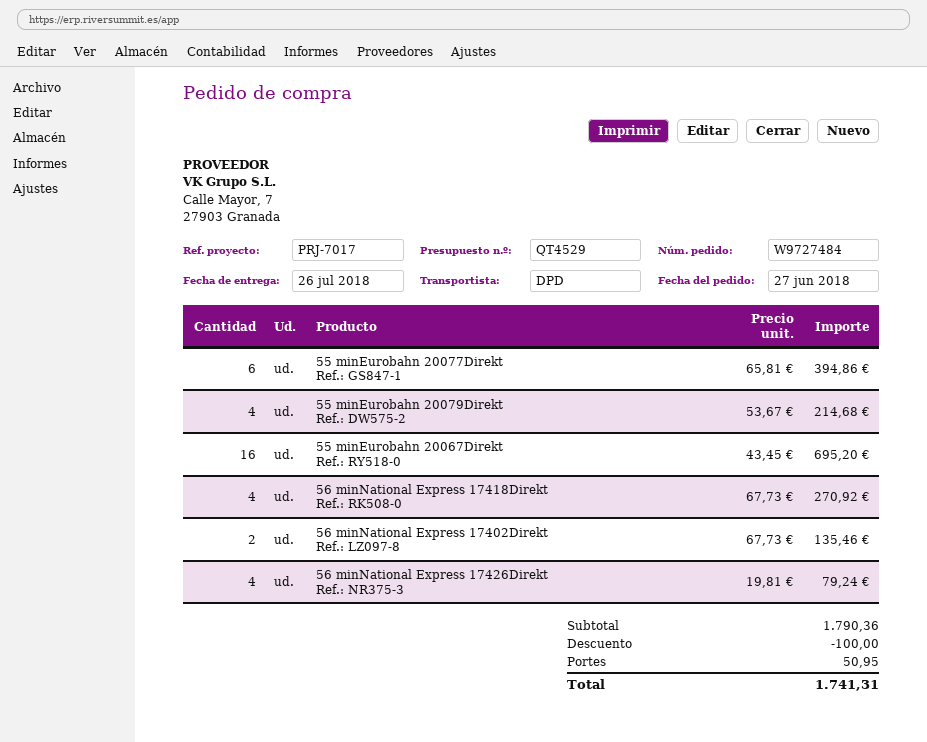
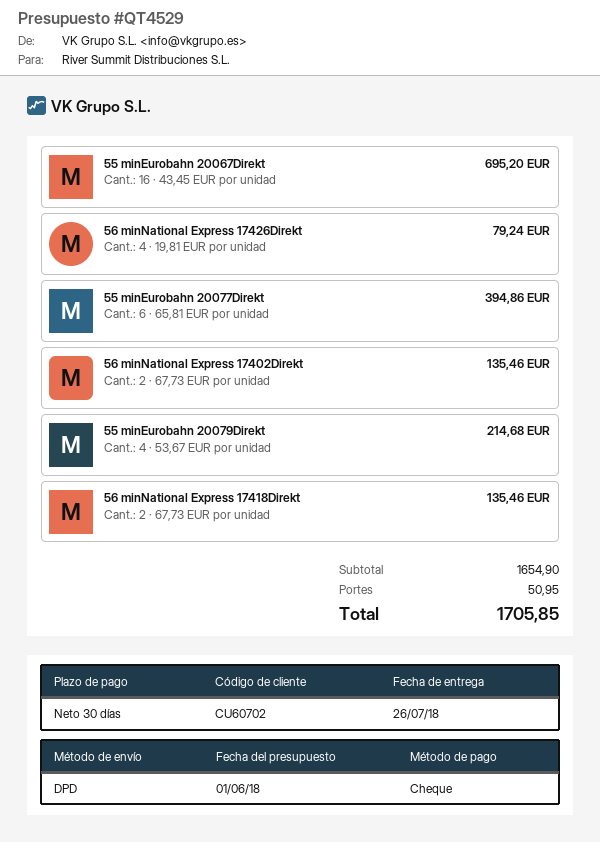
56 minNational Express 17418Direkt: 4 x 67.73 = 270.92 -> 2 x 67.73 = 135.46
subtotal: 1790.36 -> 1654.90
discount: 100.00 -> none
total: 1741.31 -> 1705.85

